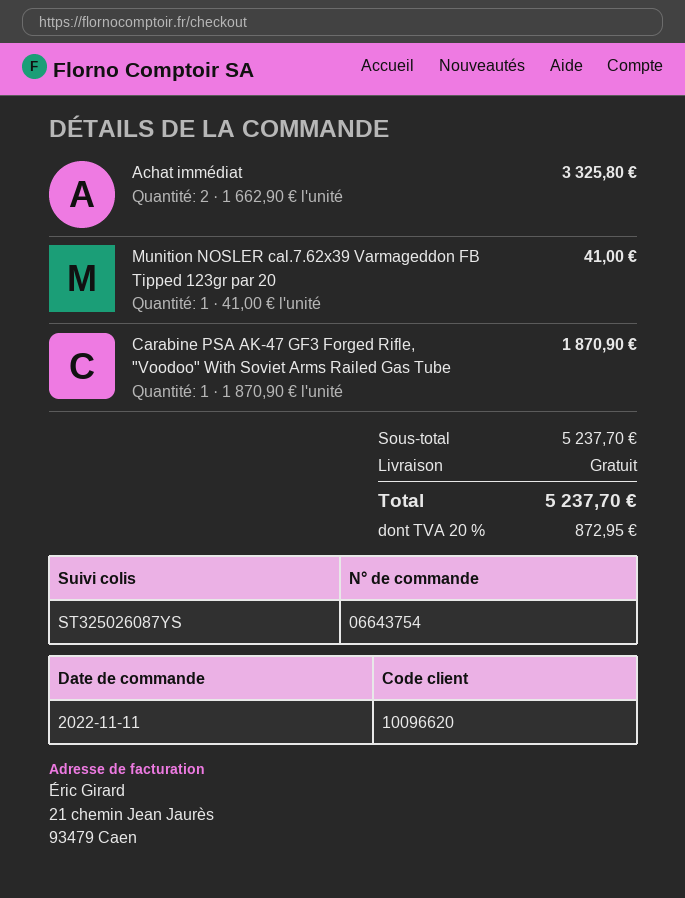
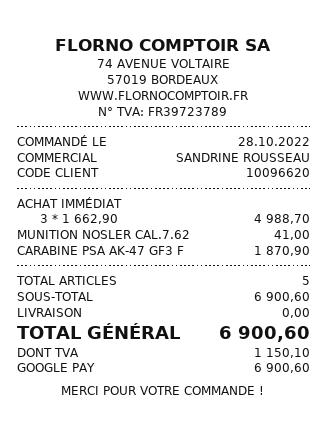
order date: 2022-11-11 -> 2022-10-28
Achat immédiat: 2 x 1662.90 = 3325.80 -> 3 x 1662.90 = 4988.70
subtotal: 5237.70 -> 6900.60
tax: 872.95 -> 1150.10
total: 5237.70 -> 6900.60

